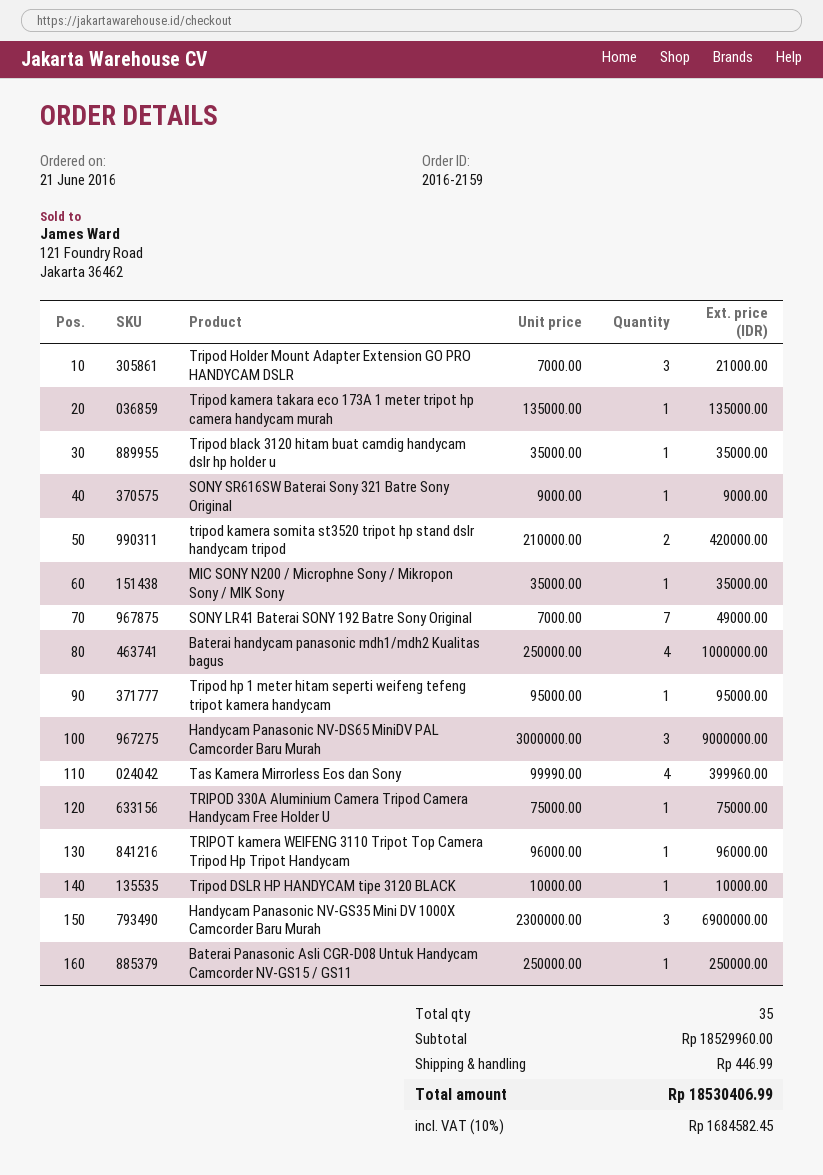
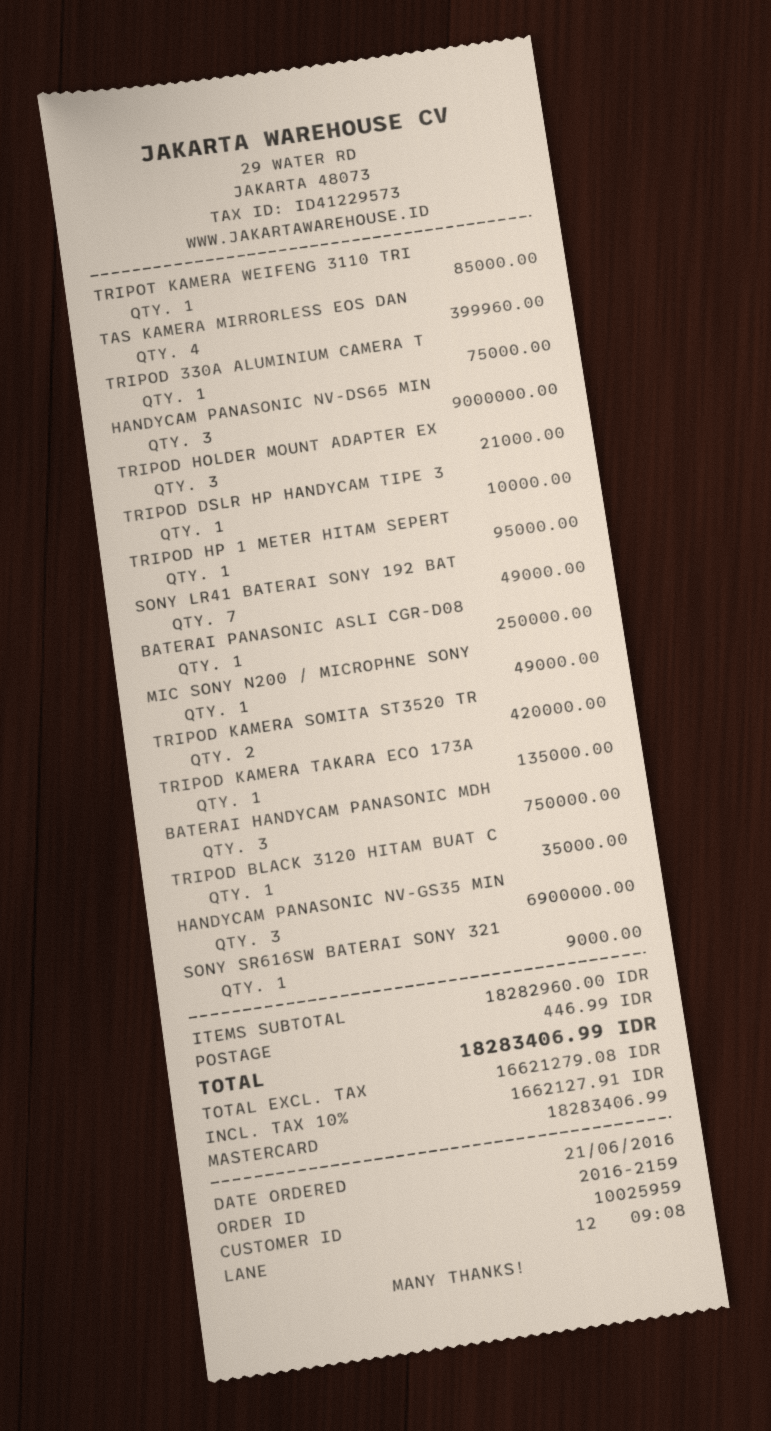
MIC SONY N200 / Microphne Sony / Mikropon Sony / MIK Sony: 1 for 35000.00 -> 1 for 49000.00
Baterai handycam panasonic mdh1/mdh2 Kualitas bagus: 4 for 1000000.00 -> 3 for 750000.00
TRIPOT kamera WEIFENG 3110 Tripot Top Camera Tripod Hp Tripot Handycam: 1 for 96000.00 -> 1 for 85000.00
subtotal: 18529960.00 -> 18282960.00
tax: 10% = 1684582.45 -> 10% = 1662127.91
total: 18530406.99 -> 18283406.99

